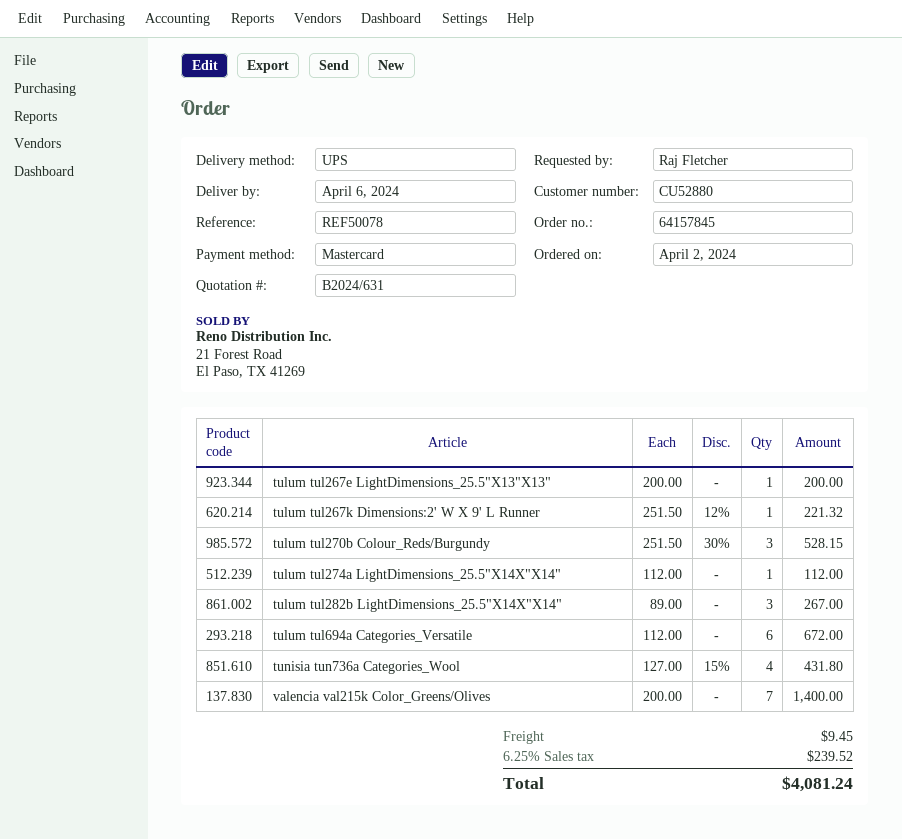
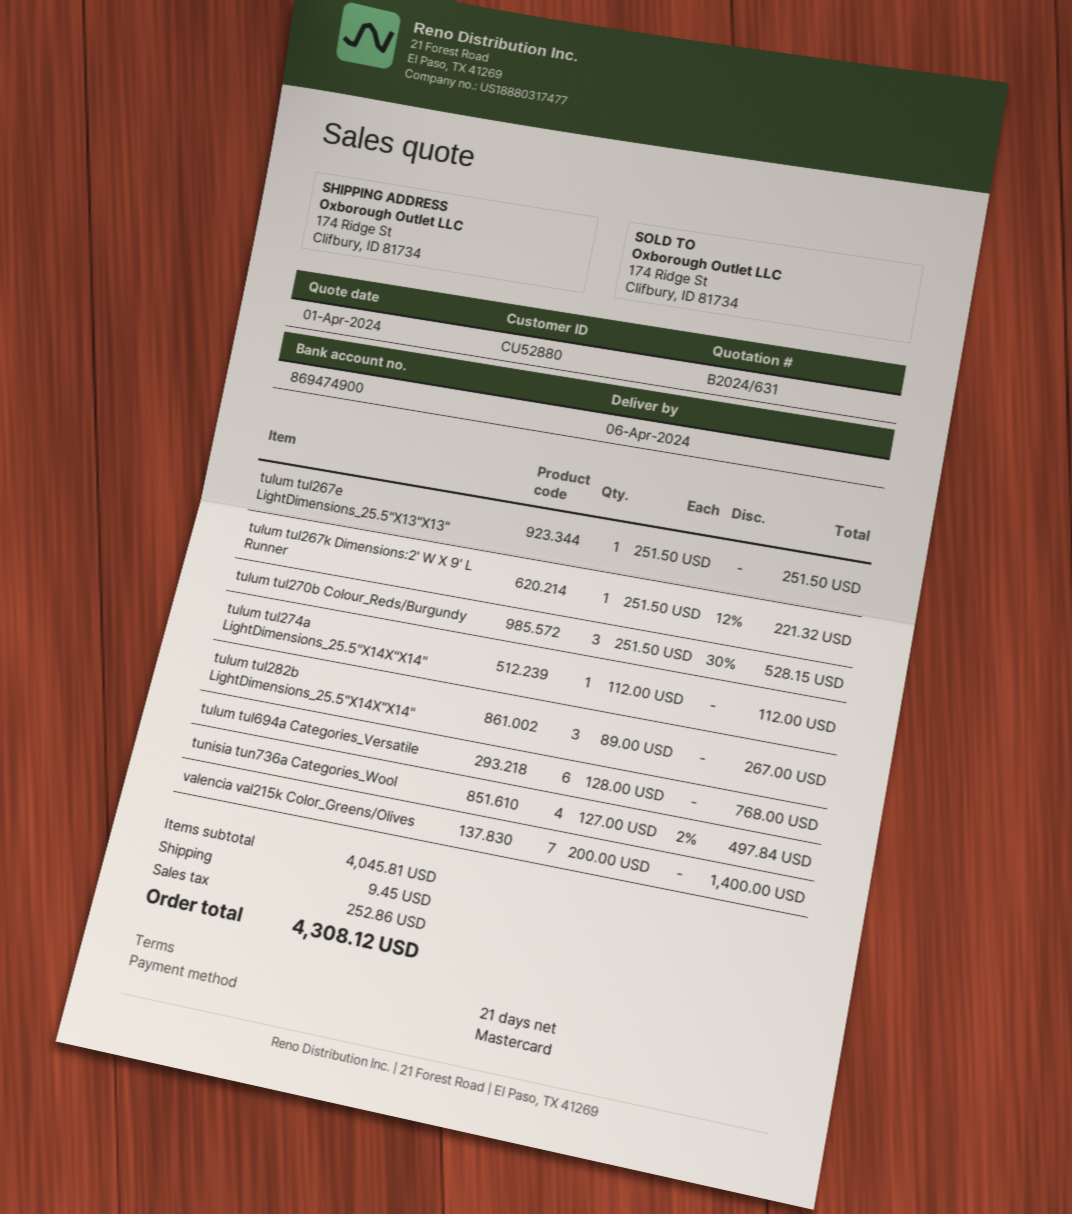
tulum tul267e LightDimensions_25.5"X13"X13": 1 x 200.00 = 200.00 -> 1 x 251.50 = 251.50
tulum tul694a Categories_Versatile: 6 x 112.00 = 672.00 -> 6 x 128.00 = 768.00
tunisia tun736a Categories_Wool: 4 x 127.00 - 15% = 431.80 -> 4 x 127.00 - 2% = 497.84
tax: 239.52 -> 252.86
total: 4081.24 -> 4308.12

